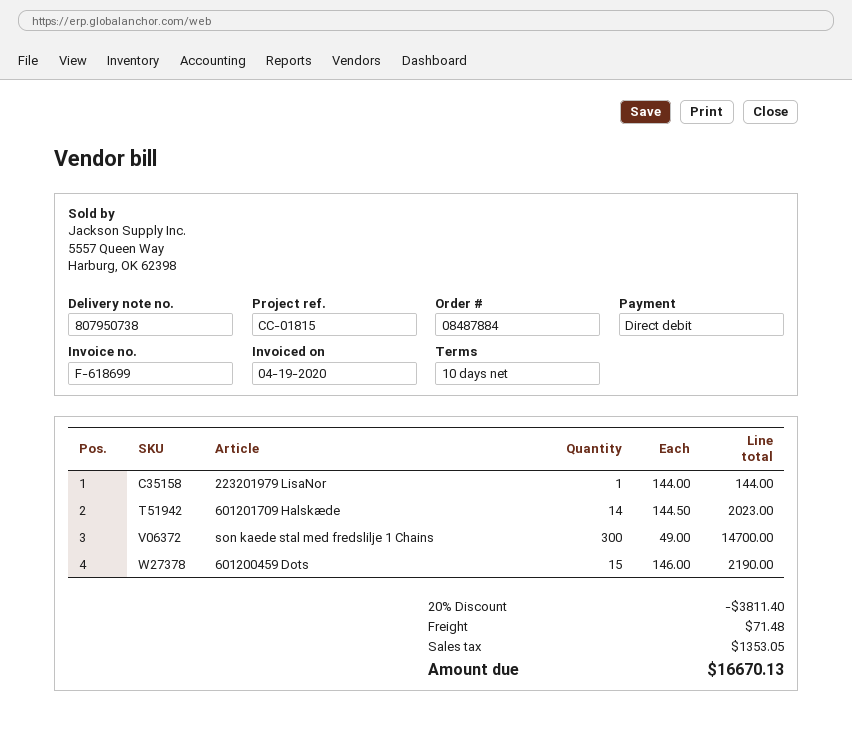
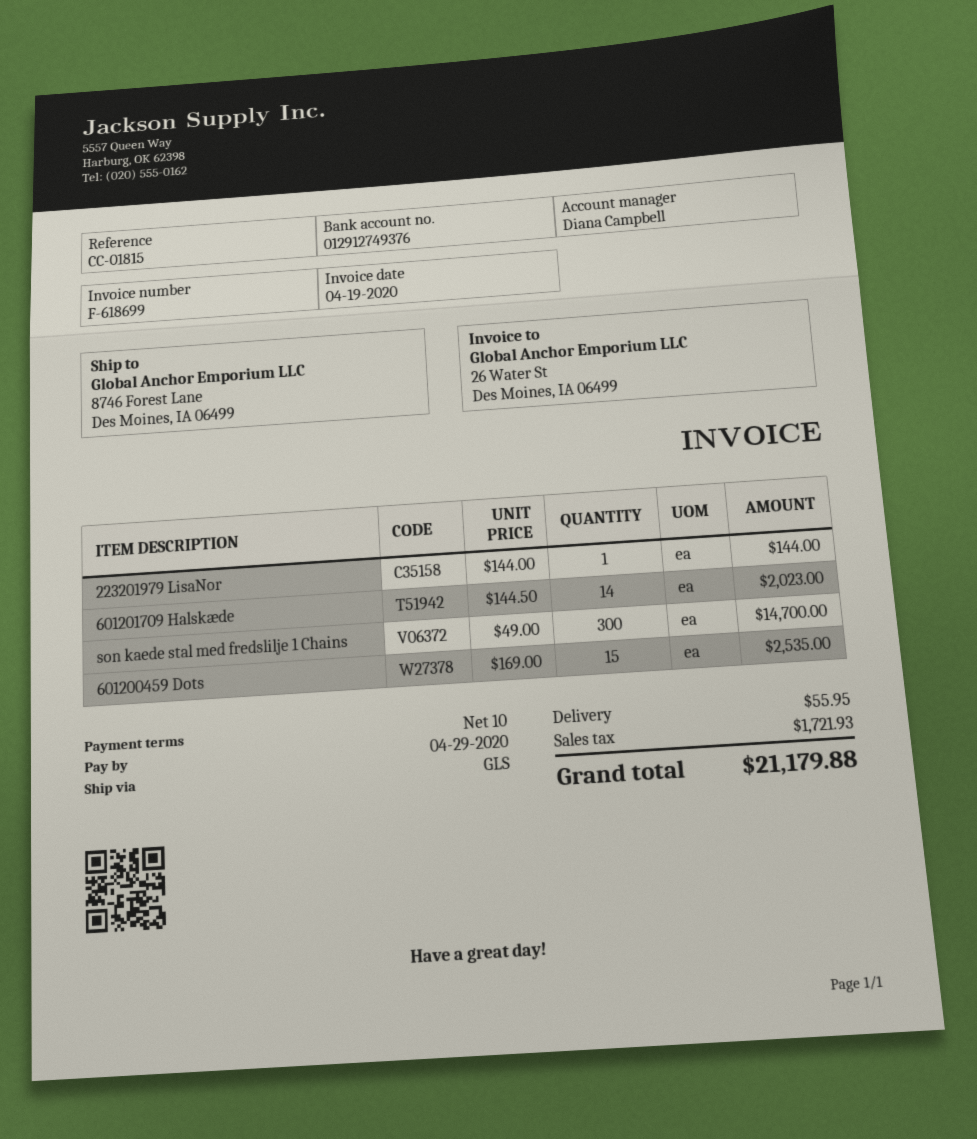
601200459 Dots: 15 x 146.00 = 2190.00 -> 15 x 169.00 = 2535.00
discount: 20% = 3811.40 -> none
shipping: 71.48 -> 55.95
tax: 1353.05 -> 1721.93
total: 16670.13 -> 21179.88

